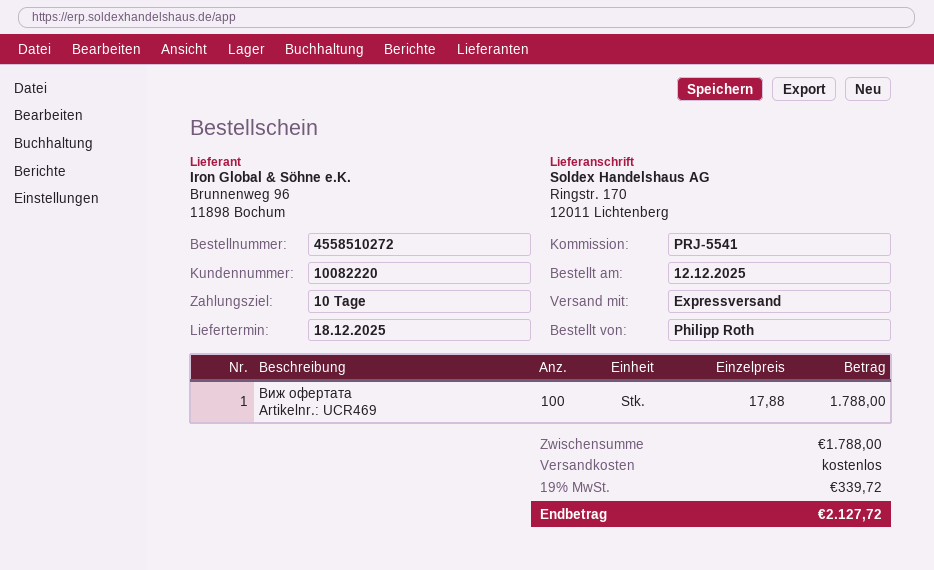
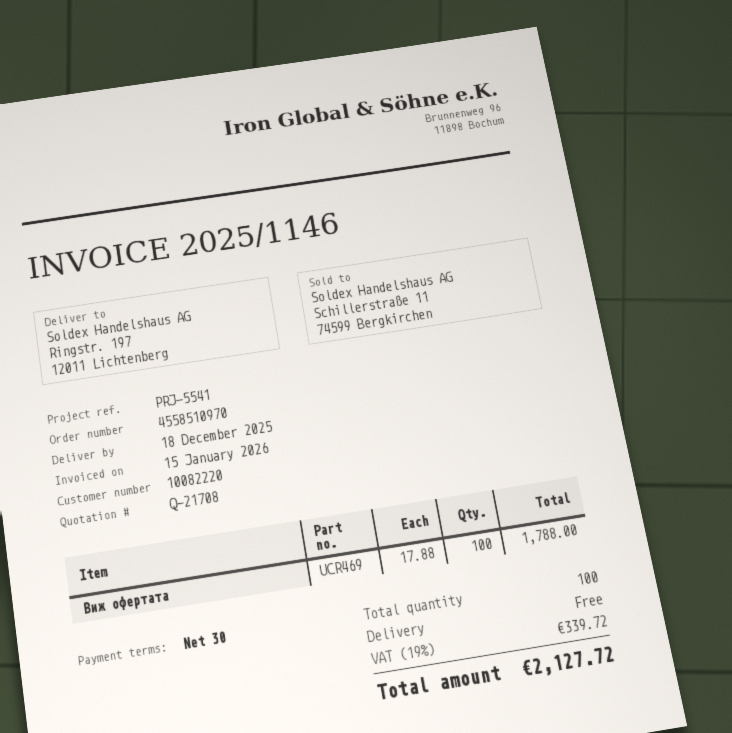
order number: 4558510272 -> 4558510970
payment terms: 10 days -> 30 days
ship to: Ringstr. 170, 12011 Lichtenberg -> Ringstr. 197, 12011 Lichtenberg

